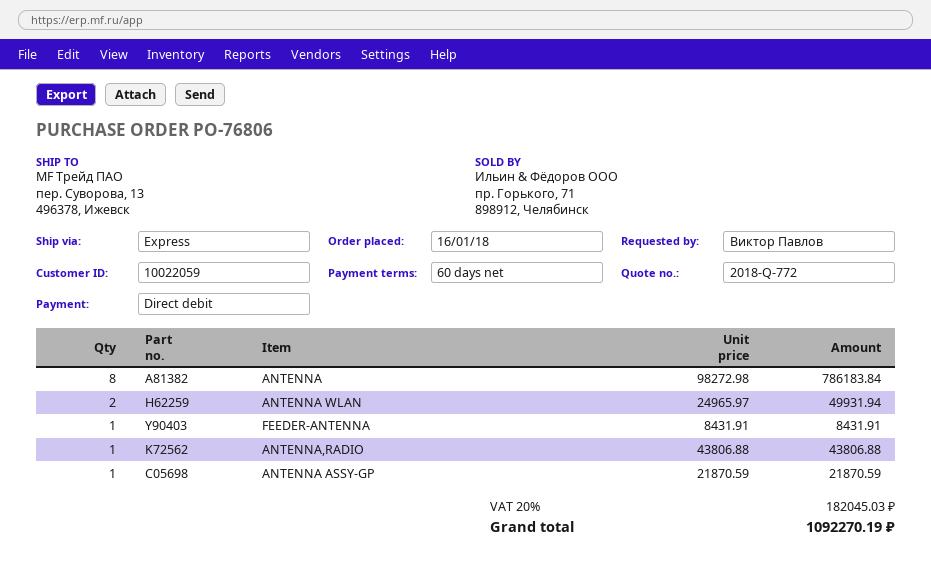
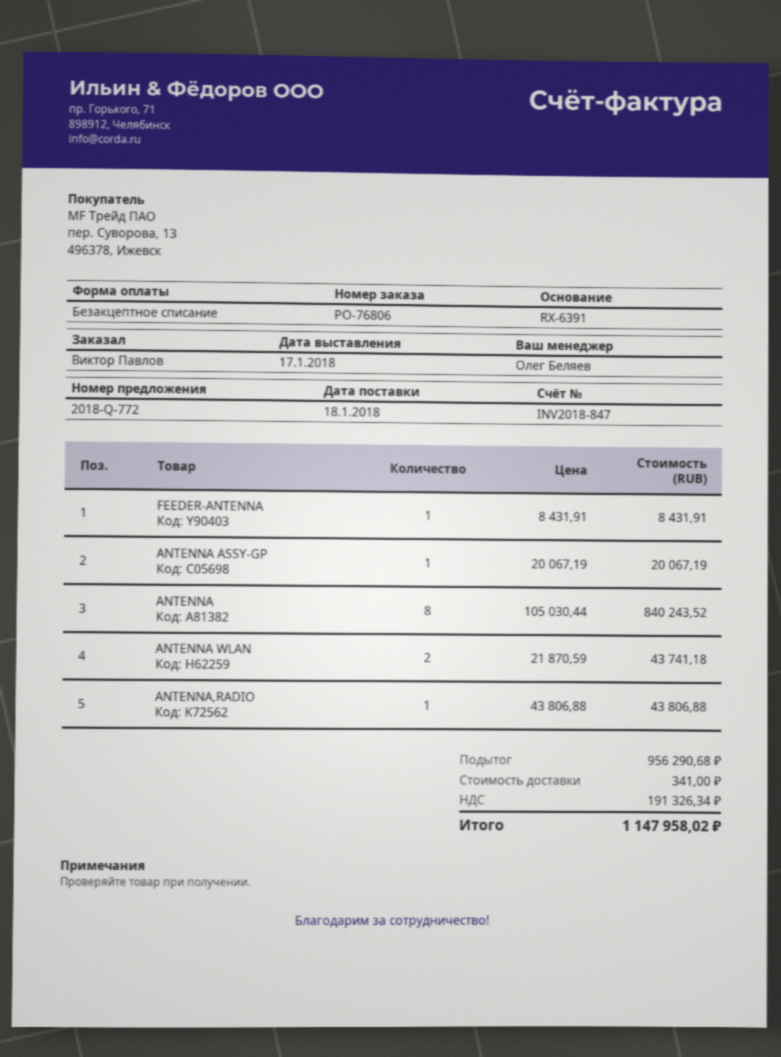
ANTENNA: 8 x 98272.98 = 786183.84 -> 8 x 105030.44 = 840243.52
ANTENNA WLAN: 2 x 24965.97 = 49931.94 -> 2 x 21870.59 = 43741.18
ANTENNA ASSY-GP: 1 x 21870.59 = 21870.59 -> 1 x 20067.19 = 20067.19
shipping: none -> 341.00
tax: 182045.03 -> 191326.34
total: 1092270.19 -> 1147958.02

